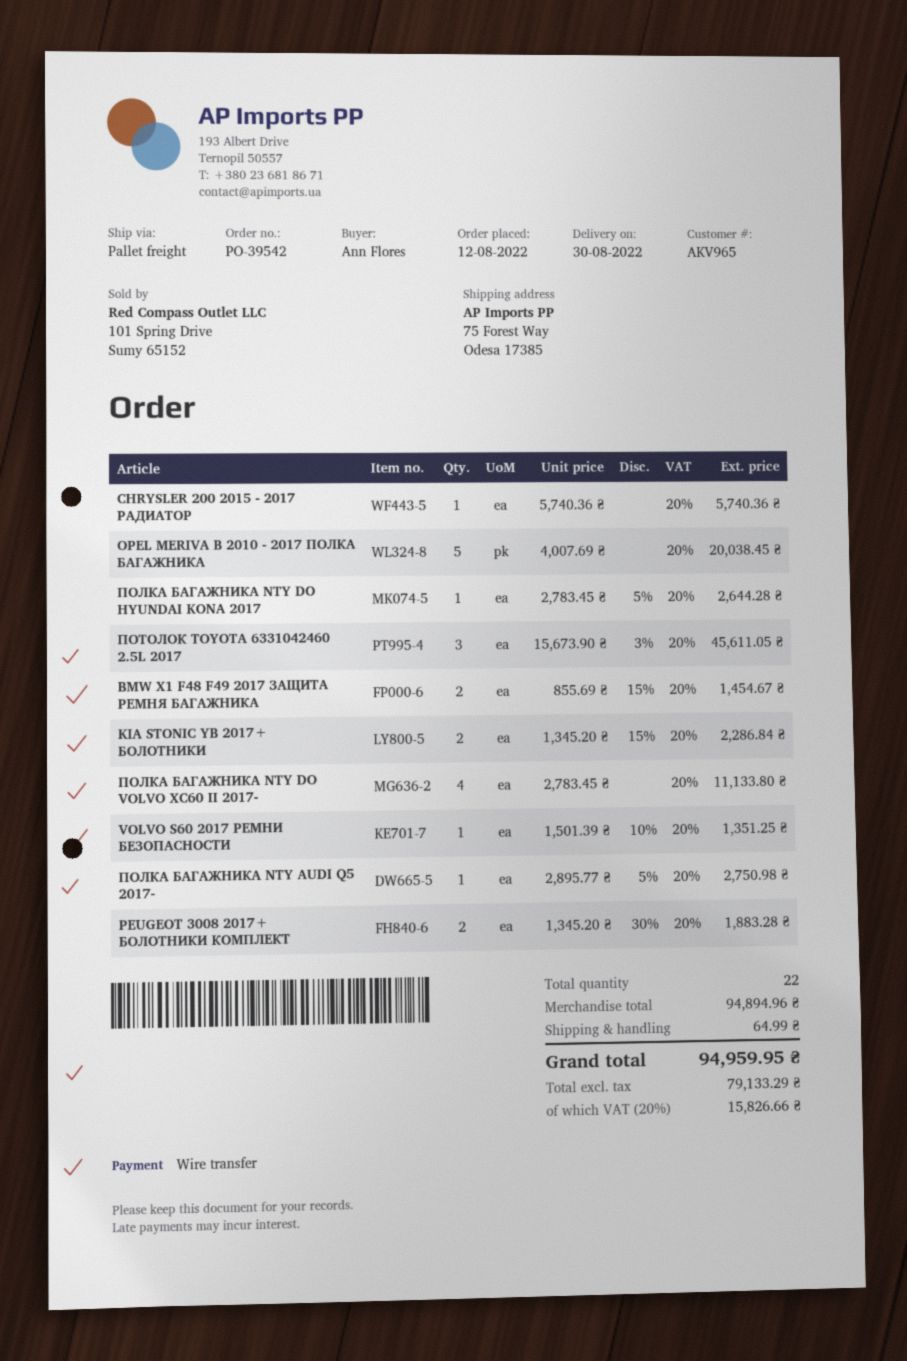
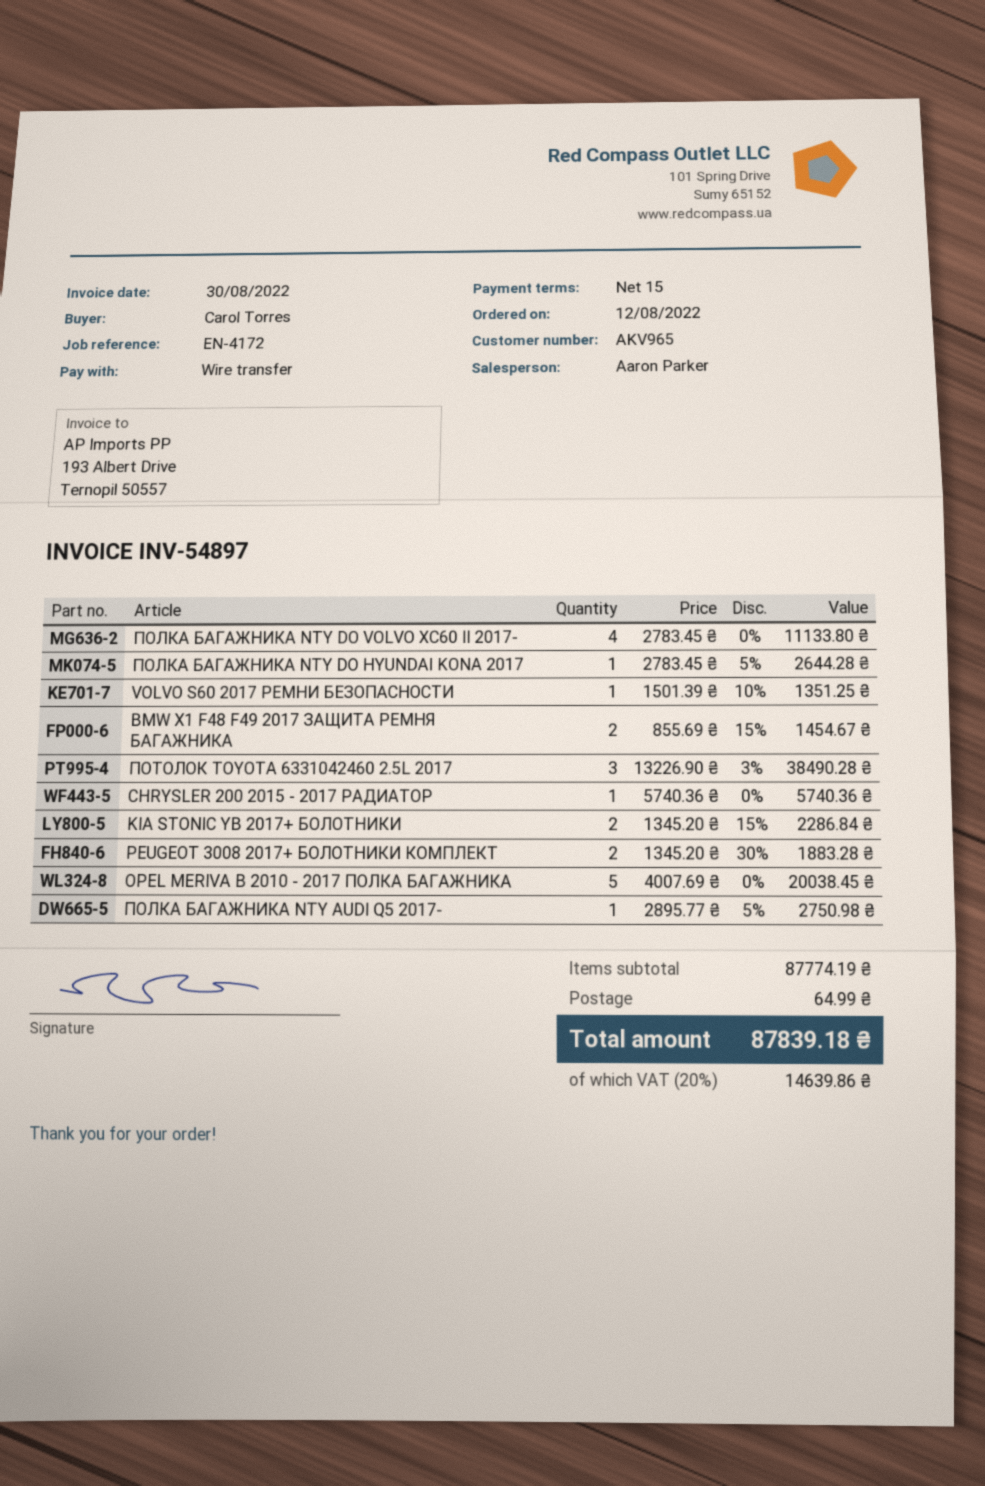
ordered by: Ann Flores -> Carol Torres
ПОТОЛОК TOYOTA 6331042460 2.5L 2017: 3 x 15673.90 - 3% = 45611.05 -> 3 x 13226.90 - 3% = 38490.28
subtotal: 94894.96 -> 87774.19
tax: 20% = 15826.66 -> 20% = 14639.86
total: 94959.95 -> 87839.18

